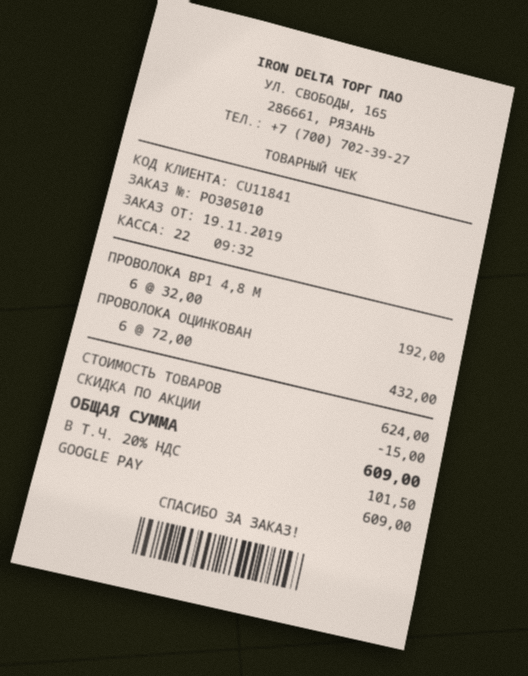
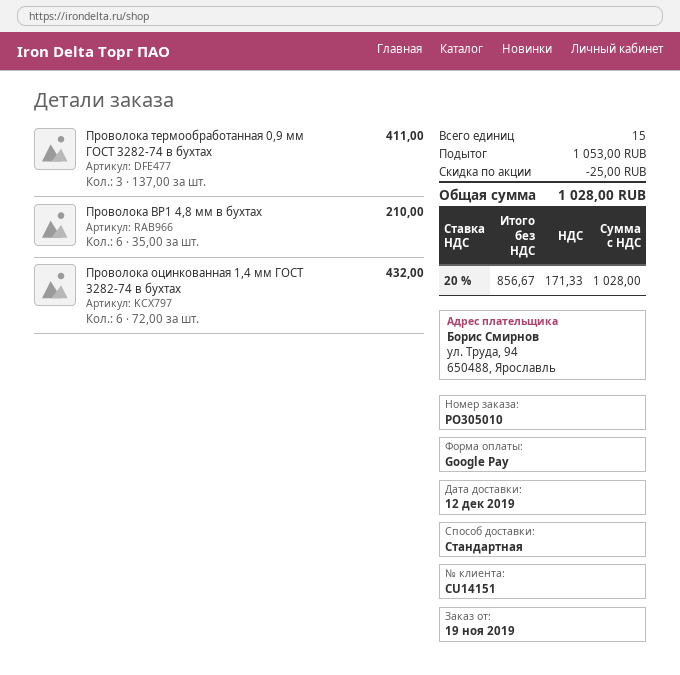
customer number: CU11841 -> CU14151
ПРОВОЛОКА ВР1 4,8 М: 6 x 32.00 = 192.00 -> 6 x 35.00 = 210.00
Проволока термообработанная 0,9 мм ГОСТ 3282-74 в бухтах: none -> 3 x 137.00 = 411.00
subtotal: 624.00 -> 1053.00
discount: 15.00 -> 25.00
tax: 20% = 101.50 -> 20% = 171.33
total: 609.00 -> 1028.00

